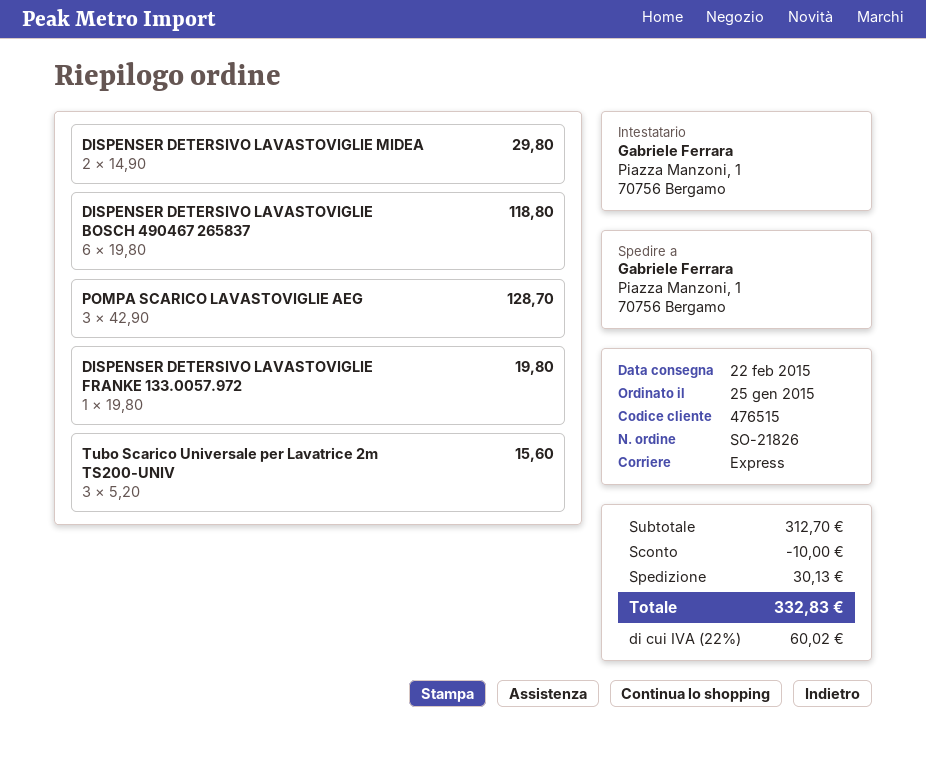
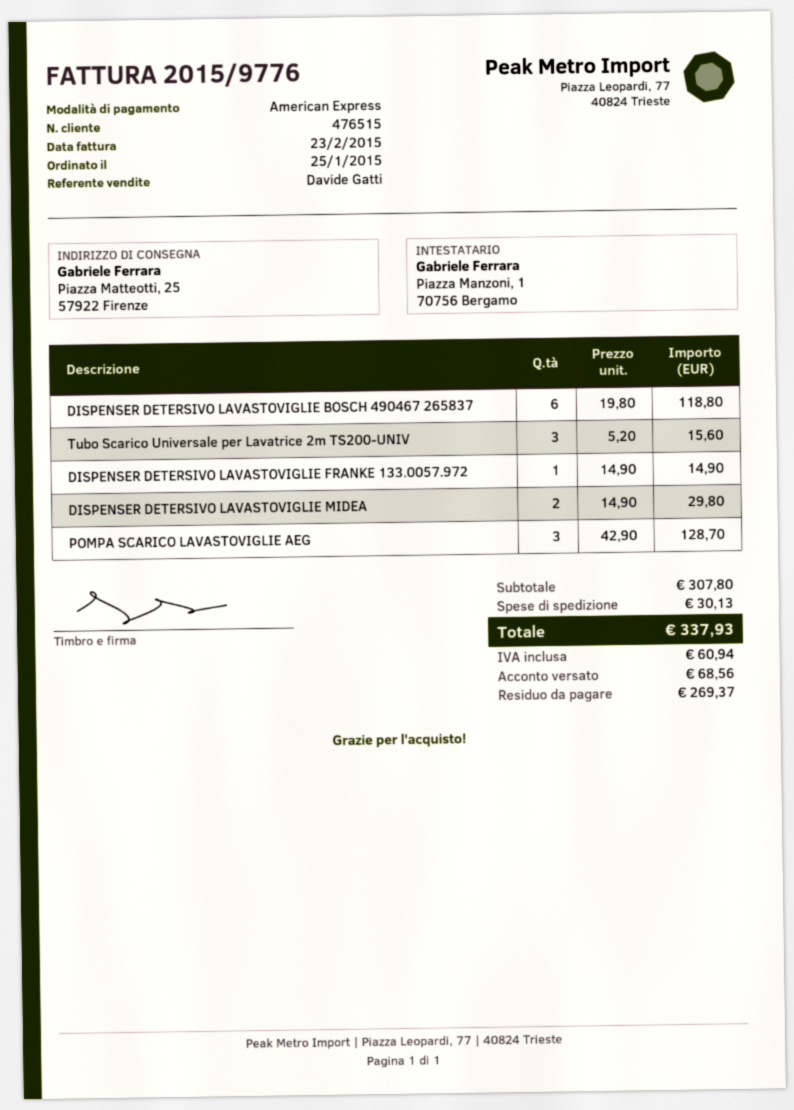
ship to: Piazza Manzoni, 1, 70756 Bergamo -> Piazza Matteotti, 25, 57922 Firenze
DISPENSER DETERSIVO LAVASTOVIGLIE FRANKE 133.0057.972: 1 x 19.80 = 19.80 -> 1 x 14.90 = 14.90
subtotal: 312.70 -> 307.80
discount: 10.00 -> none
tax: 60.02 -> 60.94
total: 332.83 -> 337.93

